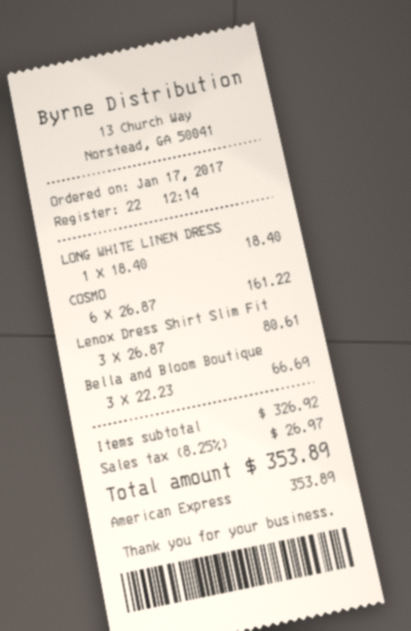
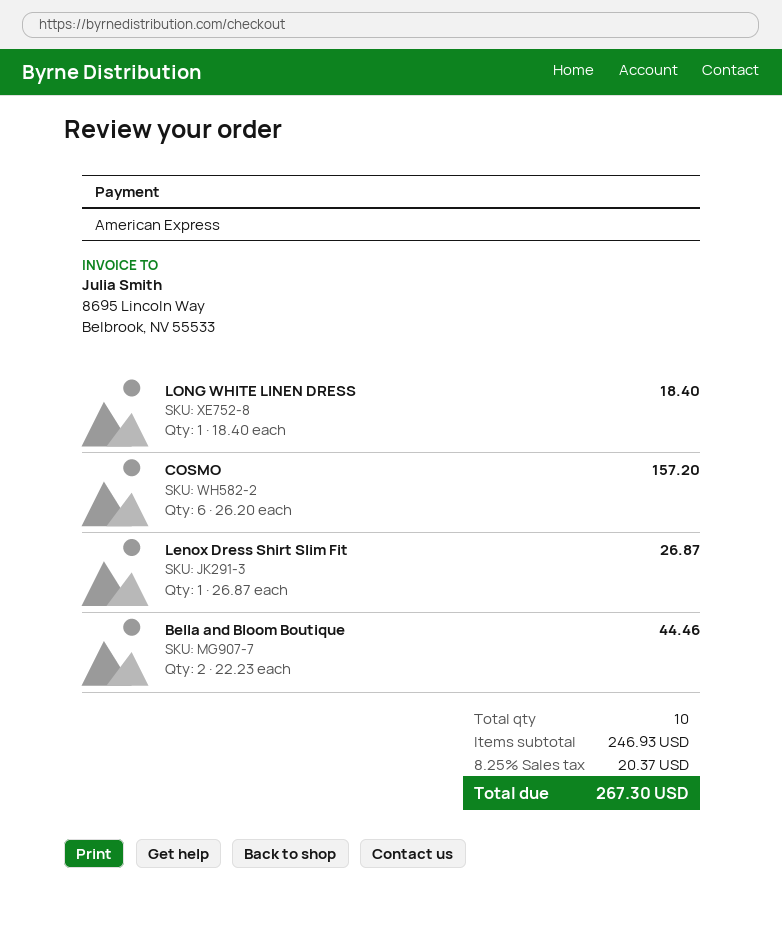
COSMO: 6 x 26.87 = 161.22 -> 6 x 26.20 = 157.20
Lenox Dress Shirt Slim Fit: 3 x 26.87 = 80.61 -> 1 x 26.87 = 26.87
Bella and Bloom Boutique: 3 x 22.23 = 66.69 -> 2 x 22.23 = 44.46
subtotal: 326.92 -> 246.93
tax: 8.25% = 26.97 -> 8.25% = 20.37
total: 353.89 -> 267.30

